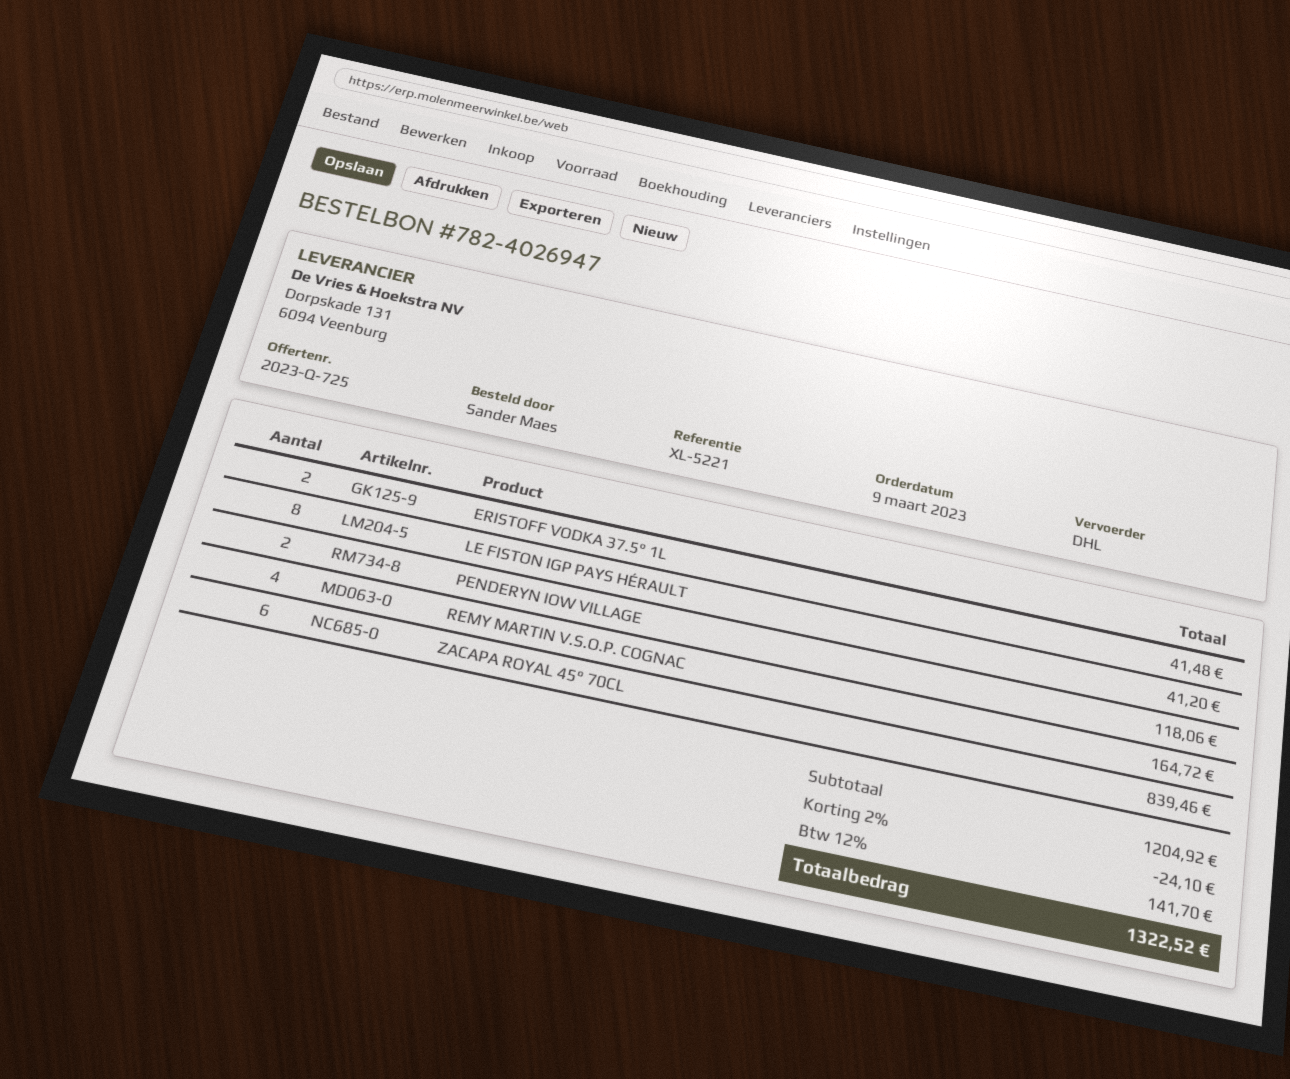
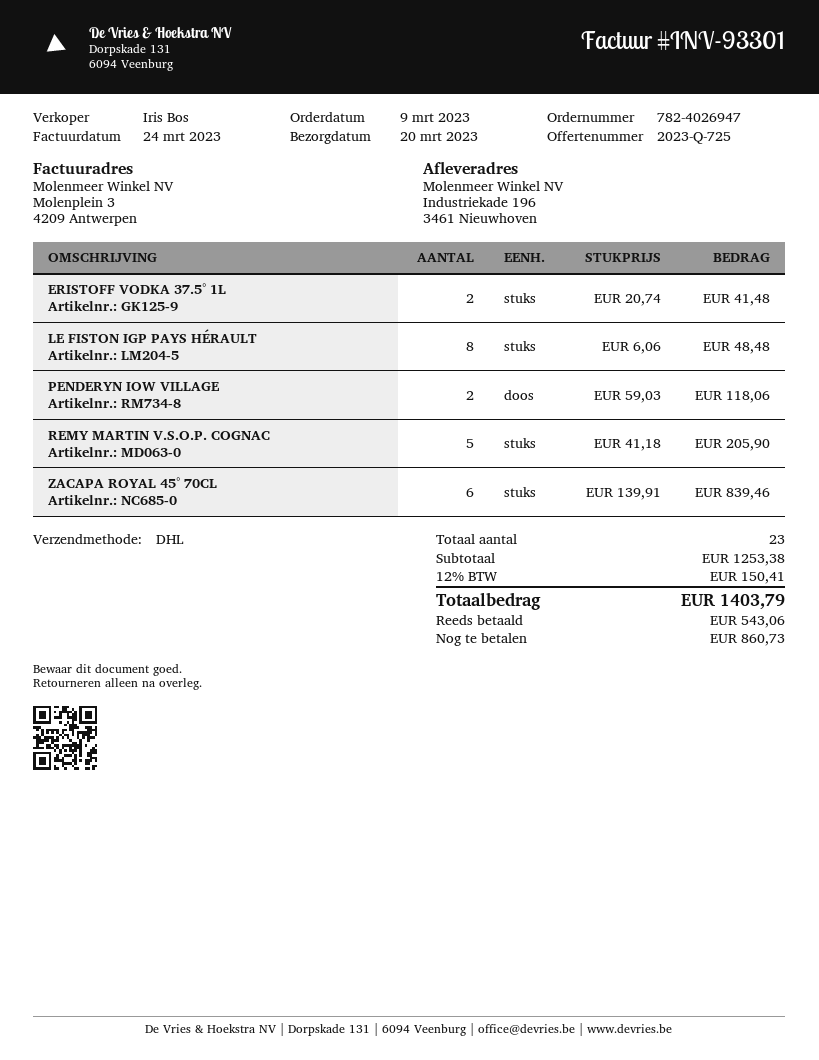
LE FISTON IGP PAYS HÉRAULT: 8 for 41.20 -> 8 for 48.48
REMY MARTIN V.S.O.P. COGNAC: 4 for 164.72 -> 5 for 205.90
subtotal: 1204.92 -> 1253.38
discount: 2% = 24.10 -> none
tax: 12% = 141.70 -> 12% = 150.41
total: 1322.52 -> 1403.79

